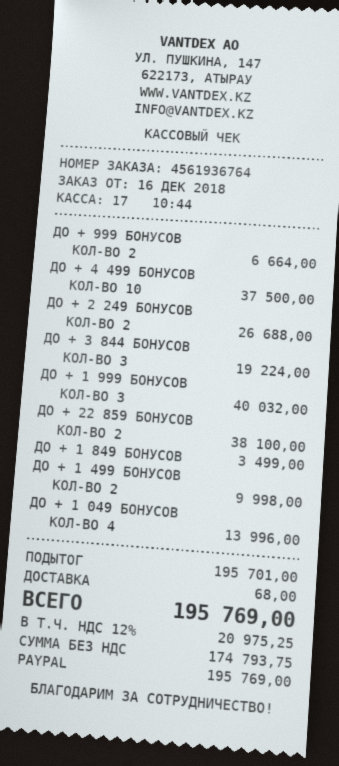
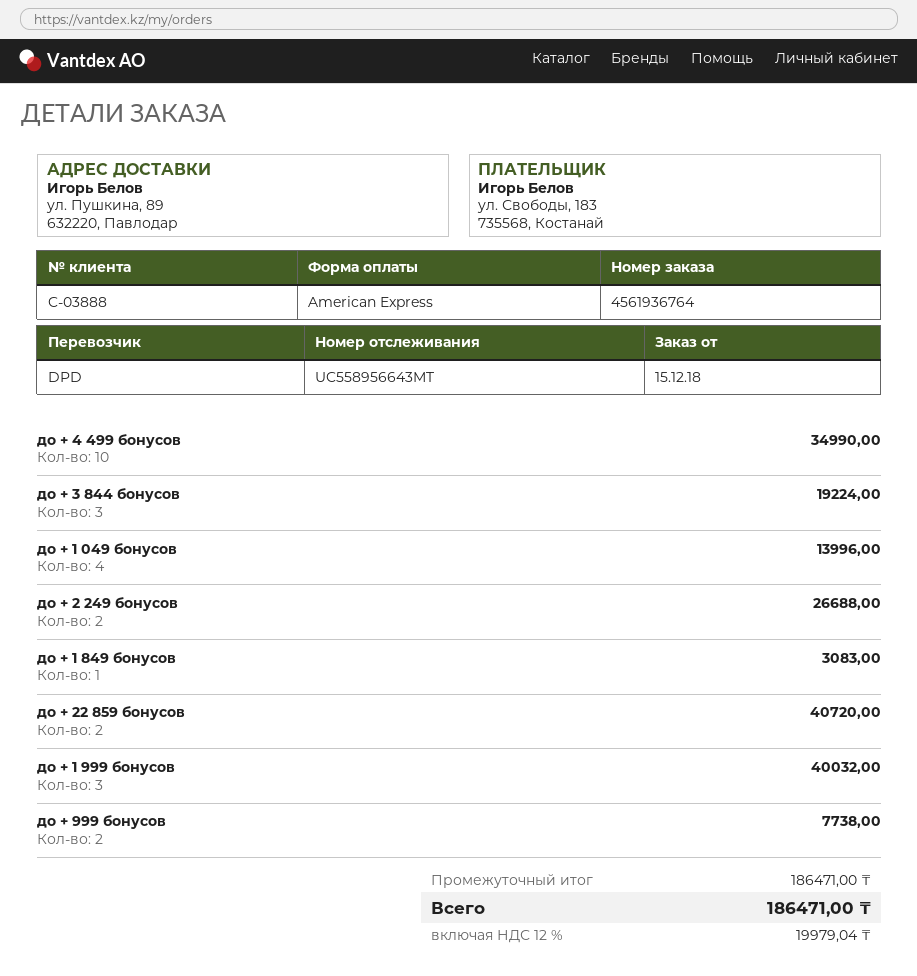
order date: 2018-12-16 -> 2018-12-15
payment method: PayPal -> American Express
ДО + 999 БОНУСОВ: 2 for 6664.00 -> 2 for 7738.00
ДО + 4 499 БОНУСОВ: 10 for 37500.00 -> 10 for 34990.00
ДО + 22 859 БОНУСОВ: 2 for 38100.00 -> 2 for 40720.00
ДО + 1 849 БОНУСОВ: 1 for 3499.00 -> 1 for 3083.00
ДО + 1 499 БОНУСОВ: 2 for 9998.00 -> none
subtotal: 195701.00 -> 186471.00
shipping: 68.00 -> none
tax: 12% = 20975.25 -> 12% = 19979.04
total: 195769.00 -> 186471.00

